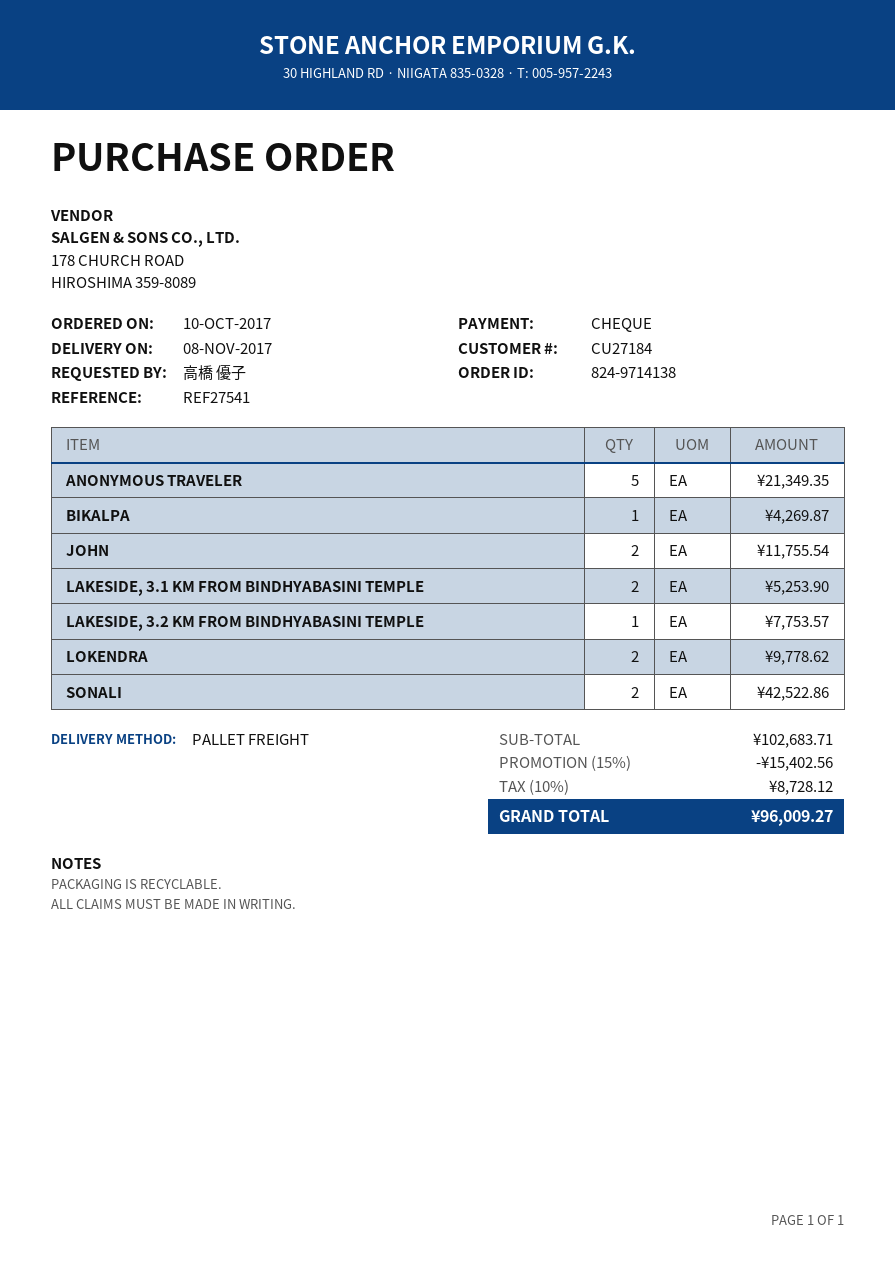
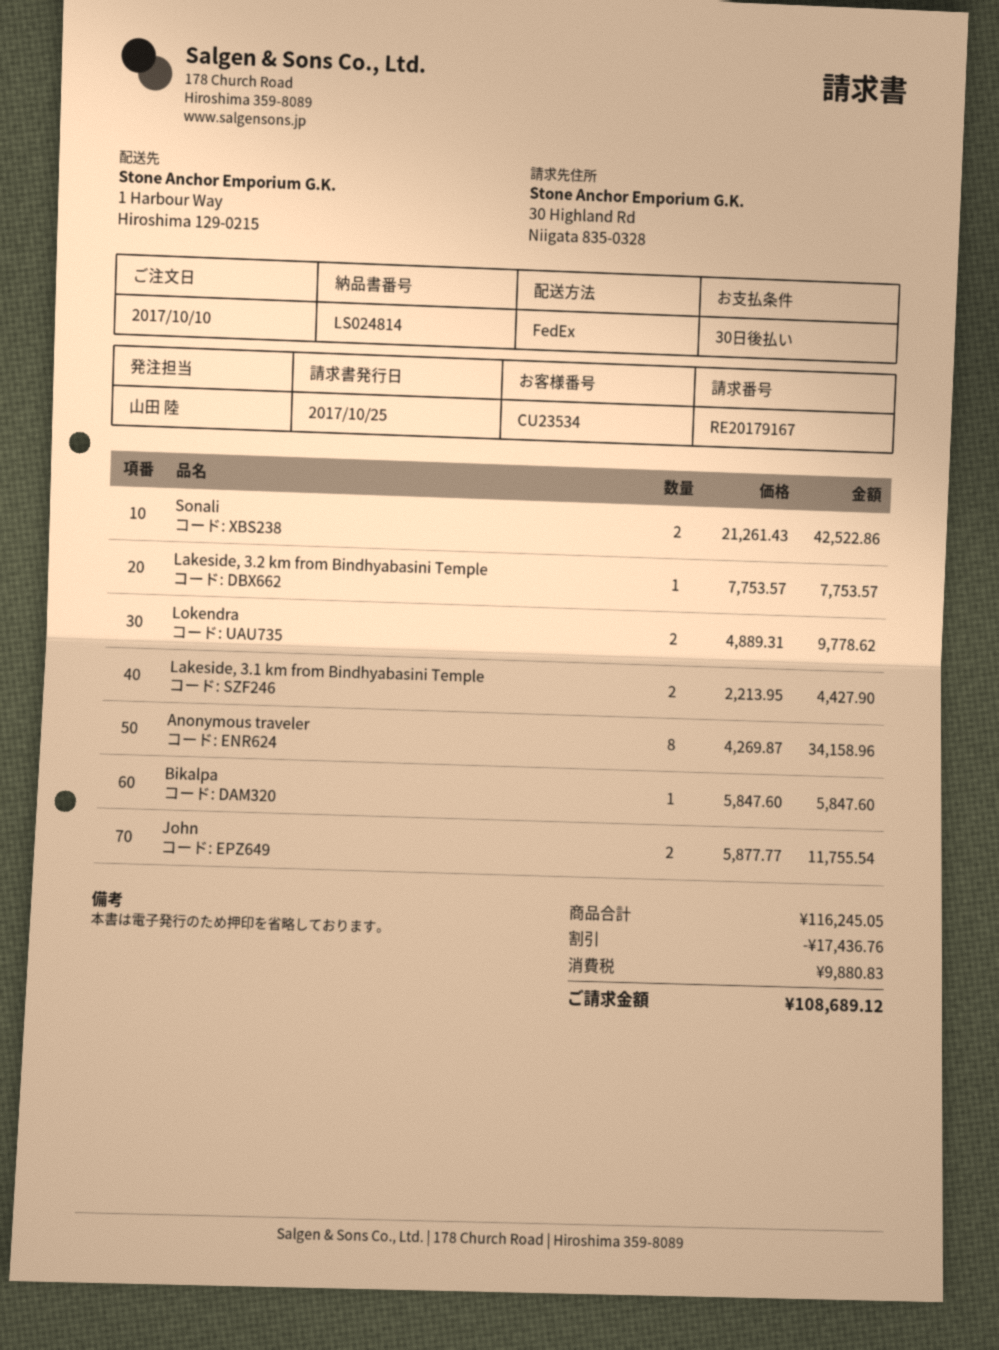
customer number: CU27184 -> CU23534
ordered by: 高橋 優子 -> 山田 陸
shipping method: pallet freight -> FedEx
ANONYMOUS TRAVELER: 5 for 21349.35 -> 8 for 34158.96
BIKALPA: 1 for 4269.87 -> 1 for 5847.60
LAKESIDE, 3.1 KM FROM BINDHYABASINI TEMPLE: 2 for 5253.90 -> 2 for 4427.90
subtotal: 102683.71 -> 116245.05
discount: 15402.56 -> 17436.76
tax: 8728.12 -> 9880.83
total: 96009.27 -> 108689.12

